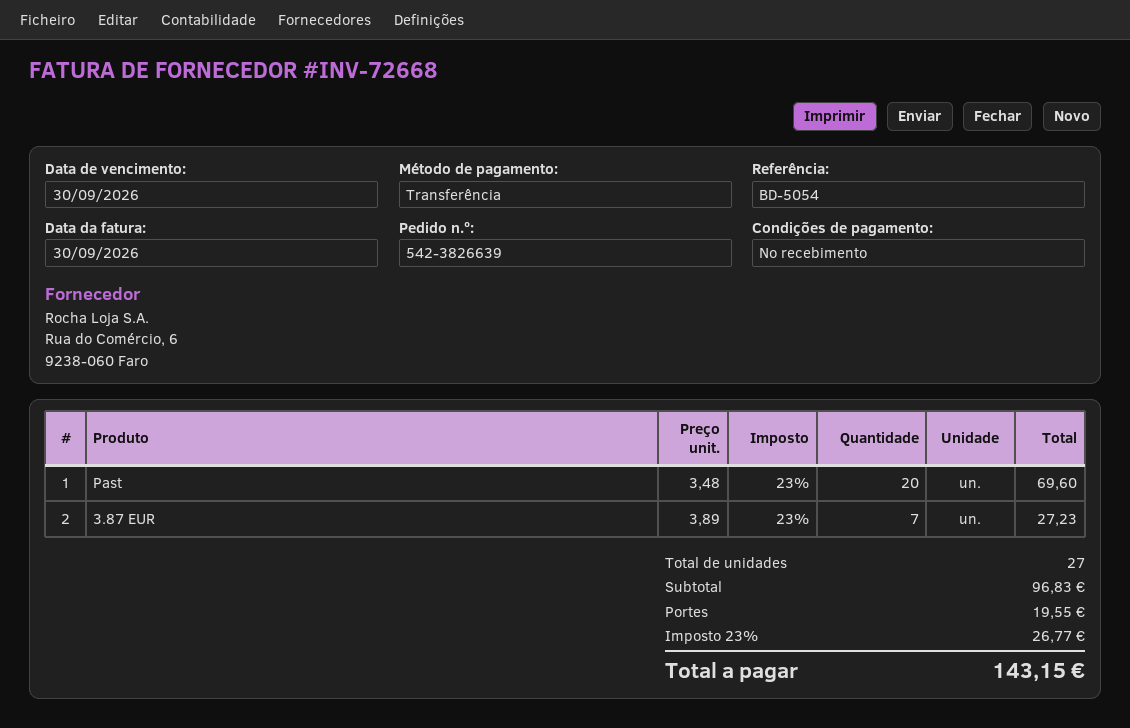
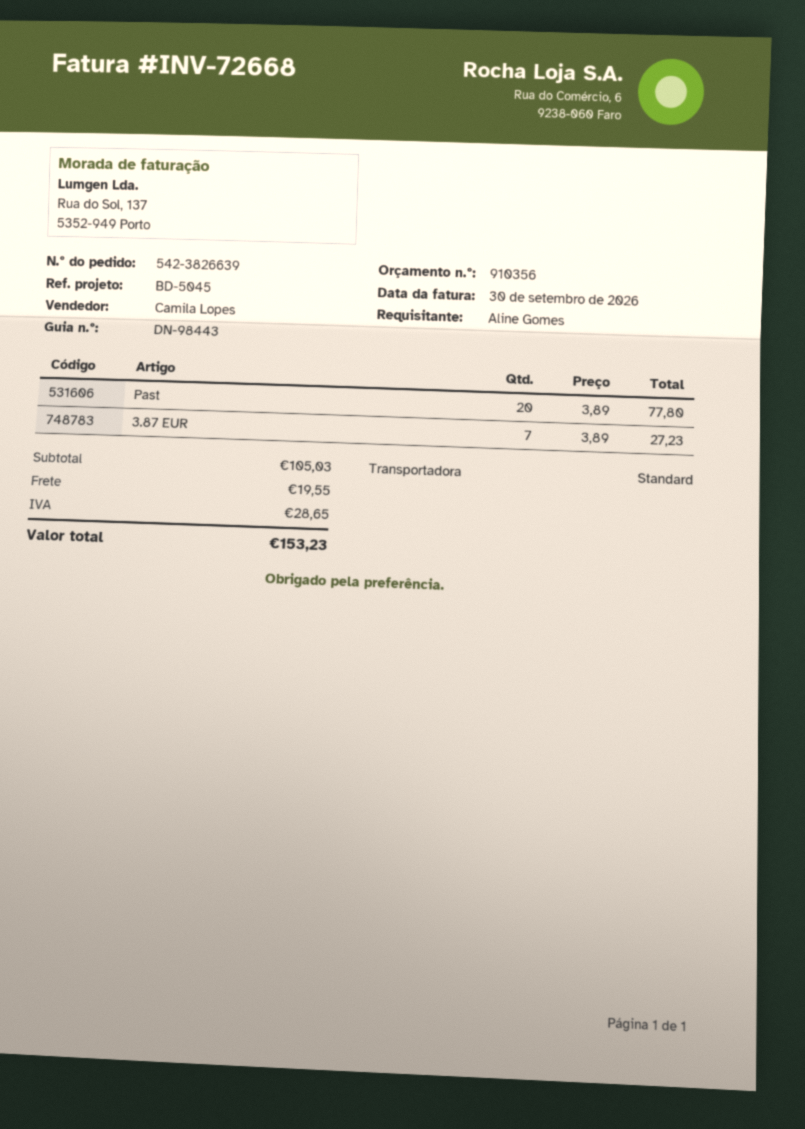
reference: BD-5054 -> BD-5045
Past: 20 x 3.48 = 69.60 -> 20 x 3.89 = 77.80
subtotal: 96.83 -> 105.03
tax: 26.77 -> 28.65
total: 143.15 -> 153.23

